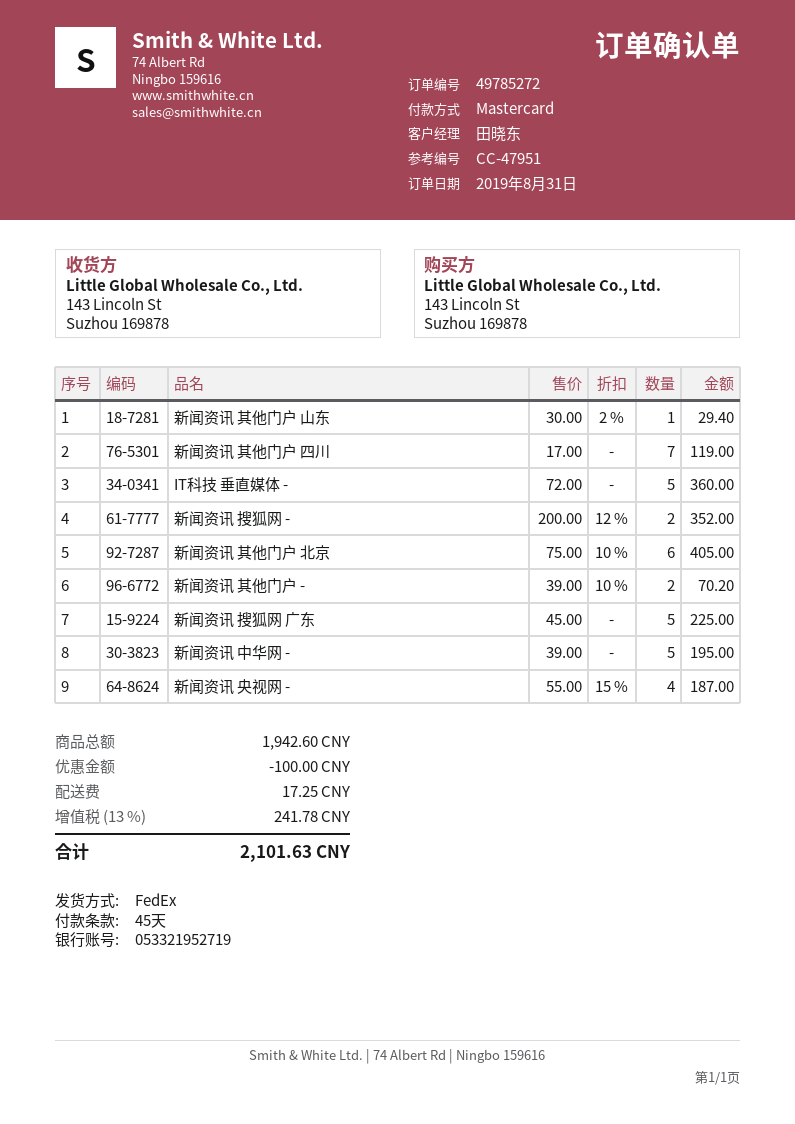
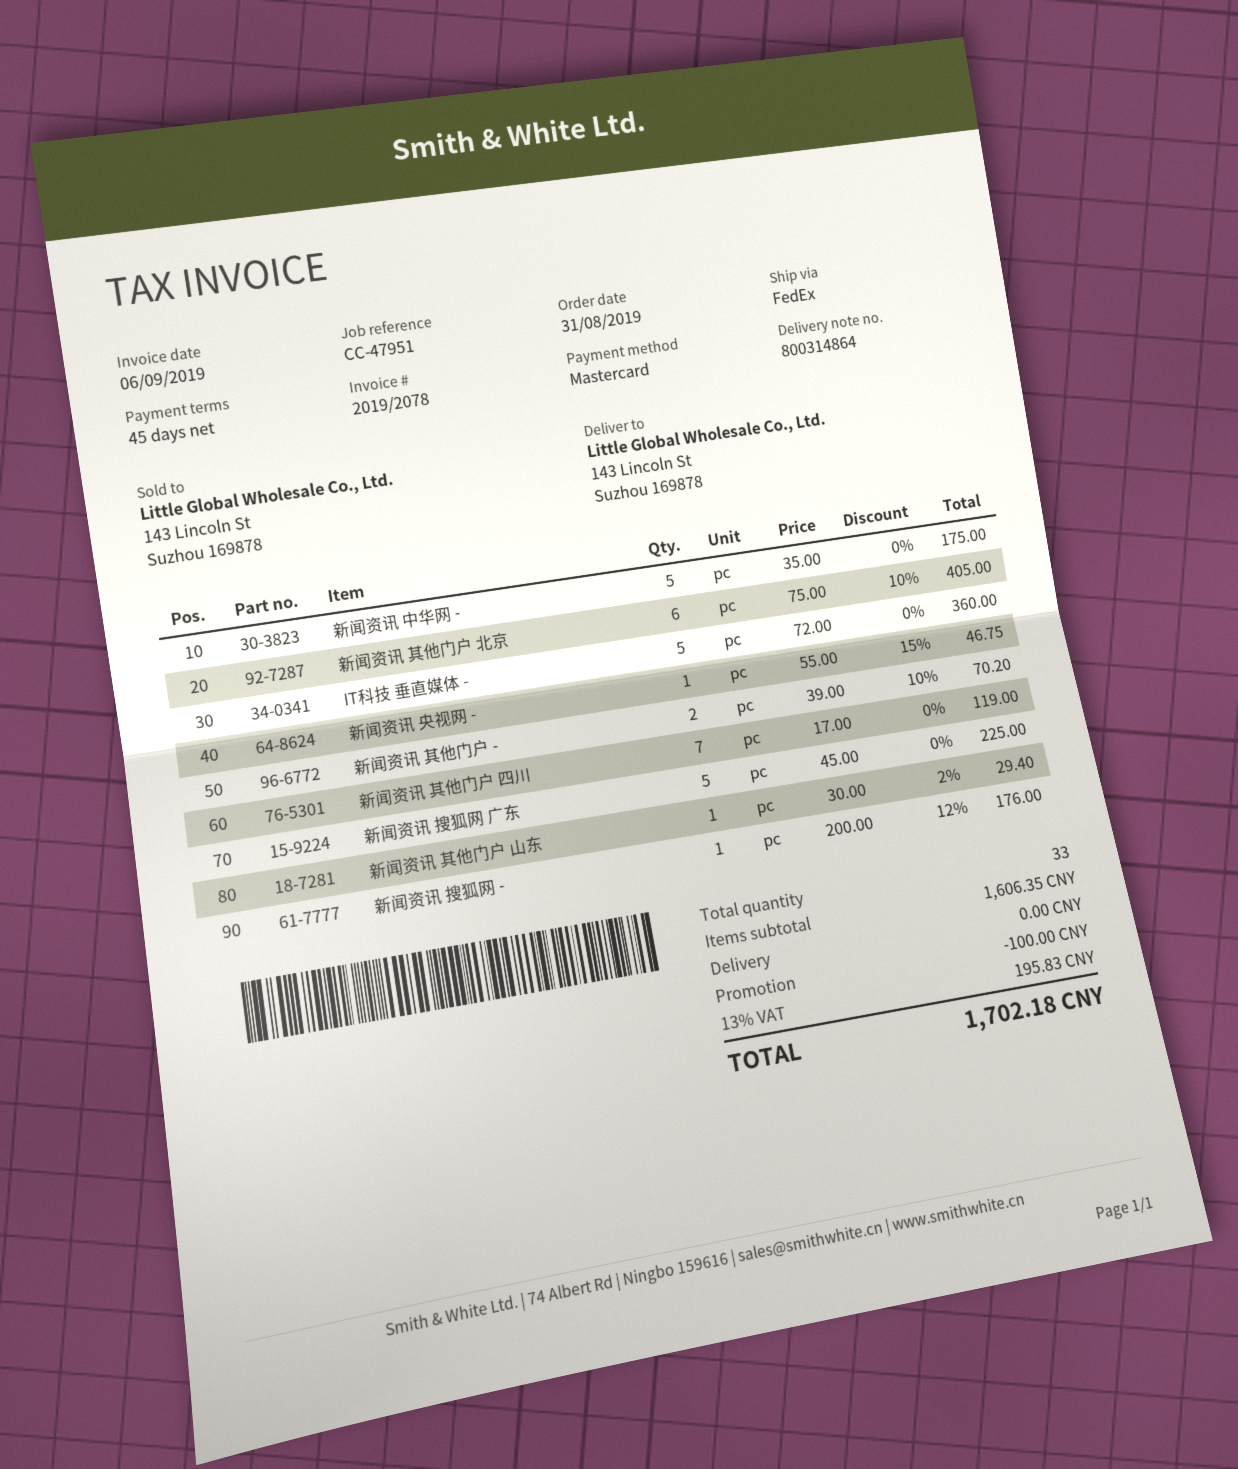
新闻资讯 搜狐网 -: 2 x 200.00 - 12% = 352.00 -> 1 x 200.00 - 12% = 176.00
新闻资讯 中华网 -: 5 x 39.00 = 195.00 -> 5 x 35.00 = 175.00
新闻资讯 央视网 -: 4 x 55.00 - 15% = 187.00 -> 1 x 55.00 - 15% = 46.75
subtotal: 1942.60 -> 1606.35
shipping: 17.25 -> 0.00
tax: 13% = 241.78 -> 13% = 195.83
total: 2101.63 -> 1702.18

